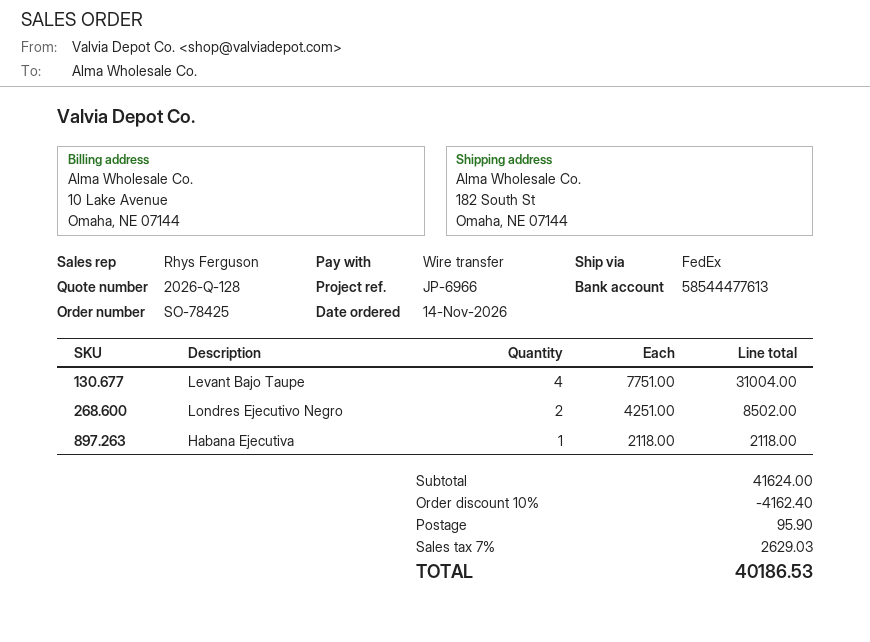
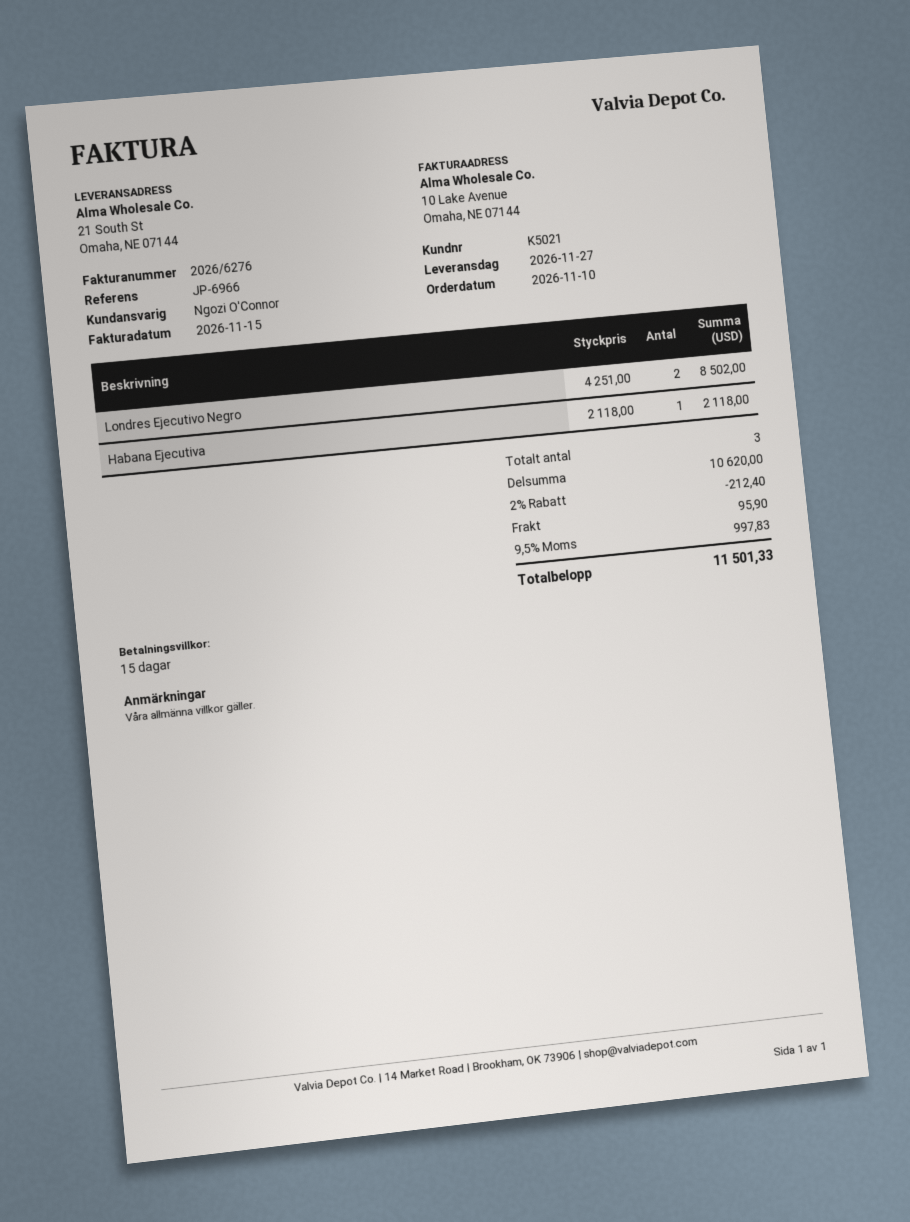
order date: 2026-11-14 -> 2026-11-10
sales rep: Rhys Ferguson -> Ngozi O'Connor
ship to: 182 South St, Omaha, NE 07144 -> 21 South St, Omaha, NE 07144
Levant Bajo Taupe: 4 x 7751.00 = 31004.00 -> none
subtotal: 41624.00 -> 10620.00
discount: 10% = 4162.40 -> 2% = 212.40
tax: 7% = 2629.03 -> 9.5% = 997.83
total: 40186.53 -> 11501.33

